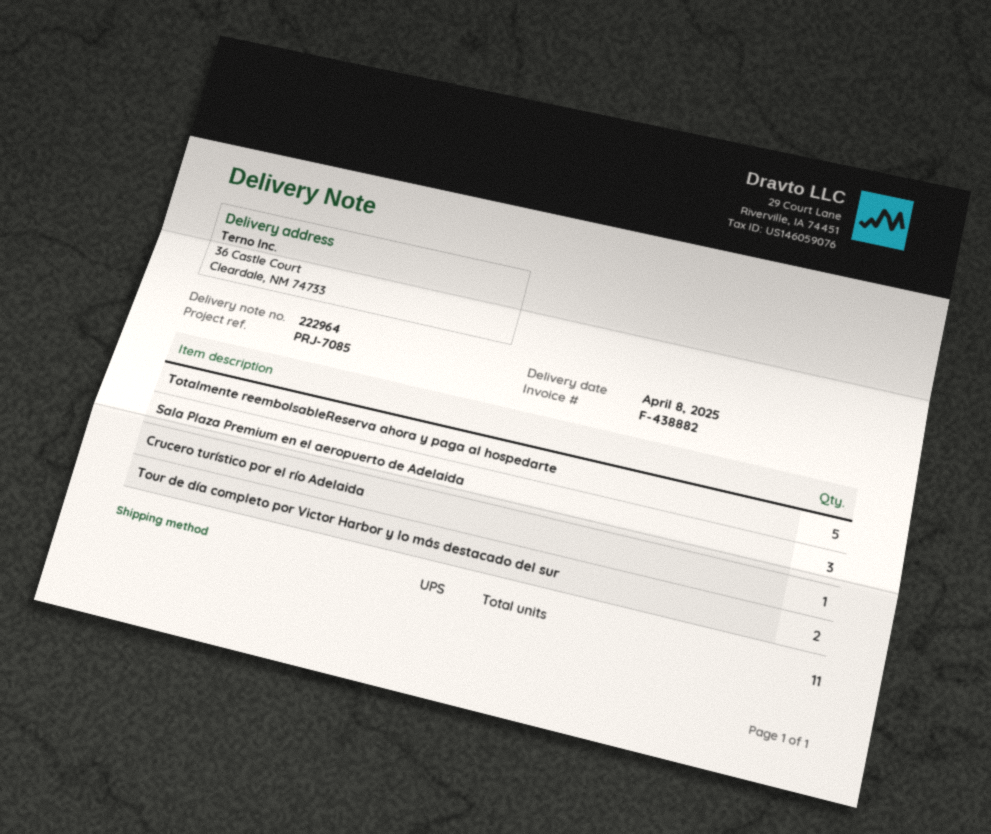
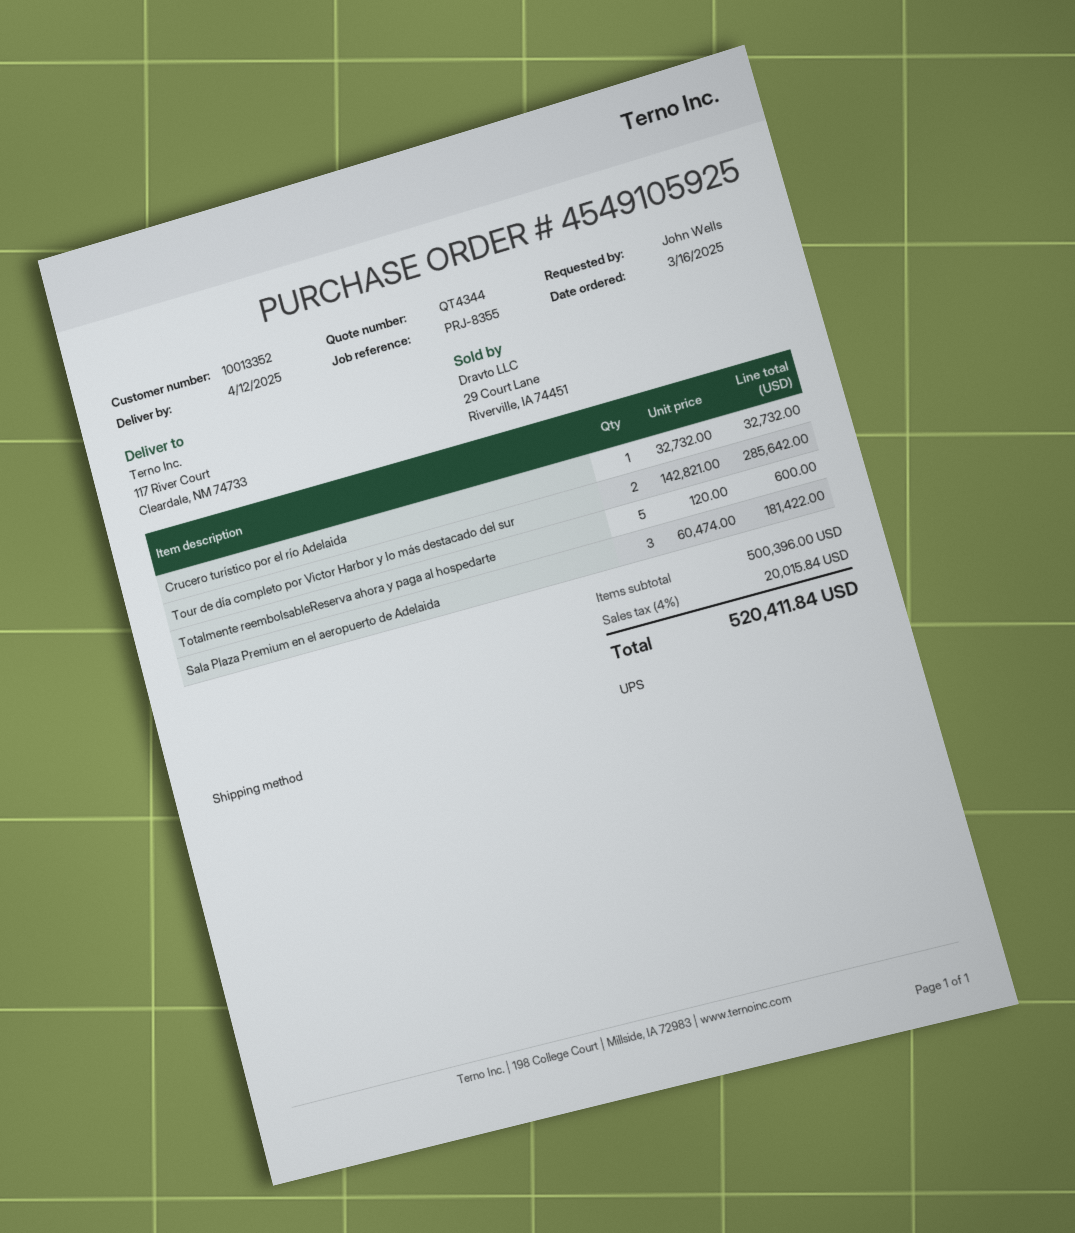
delivery date: 2025-04-08 -> 2025-04-12
reference: PRJ-7085 -> PRJ-8355
ship to: 36 Castle Court, Cleardale, NM 74733 -> 117 River Court, Cleardale, NM 74733

